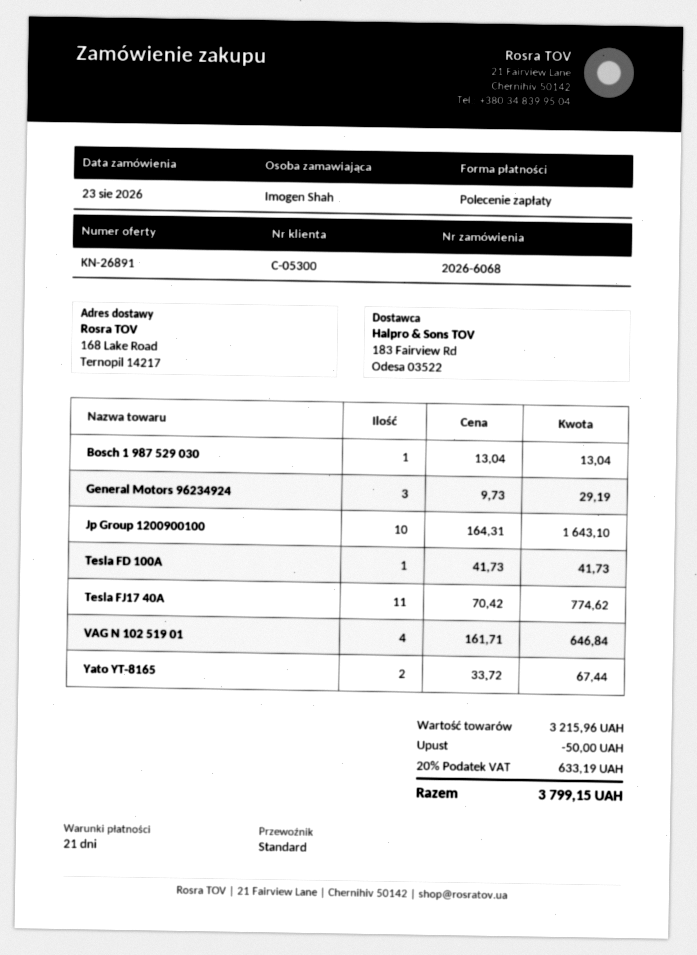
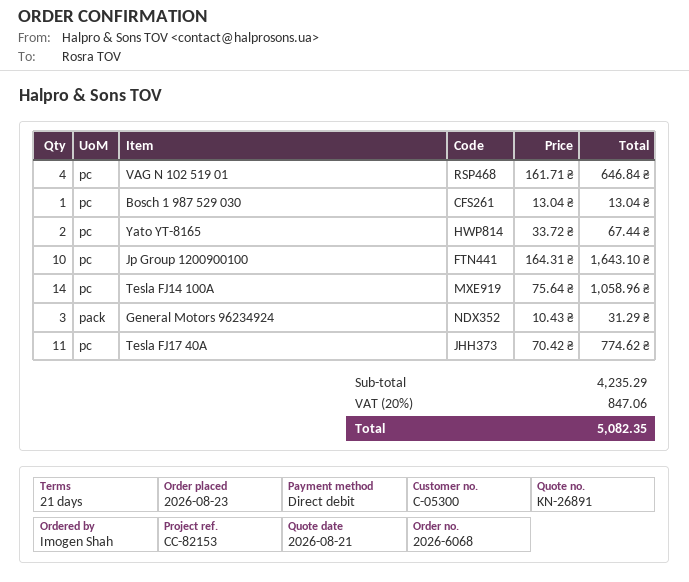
General Motors 96234924: 3 x 9.73 = 29.19 -> 3 x 10.43 = 31.29
Tesla FD 100A: 1 x 41.73 = 41.73 -> none
Tesla FJ14 100A: none -> 14 x 75.64 = 1058.96
subtotal: 3215.96 -> 4235.29
discount: 50.00 -> none
tax: 20% = 633.19 -> 20% = 847.06
total: 3799.15 -> 5082.35

